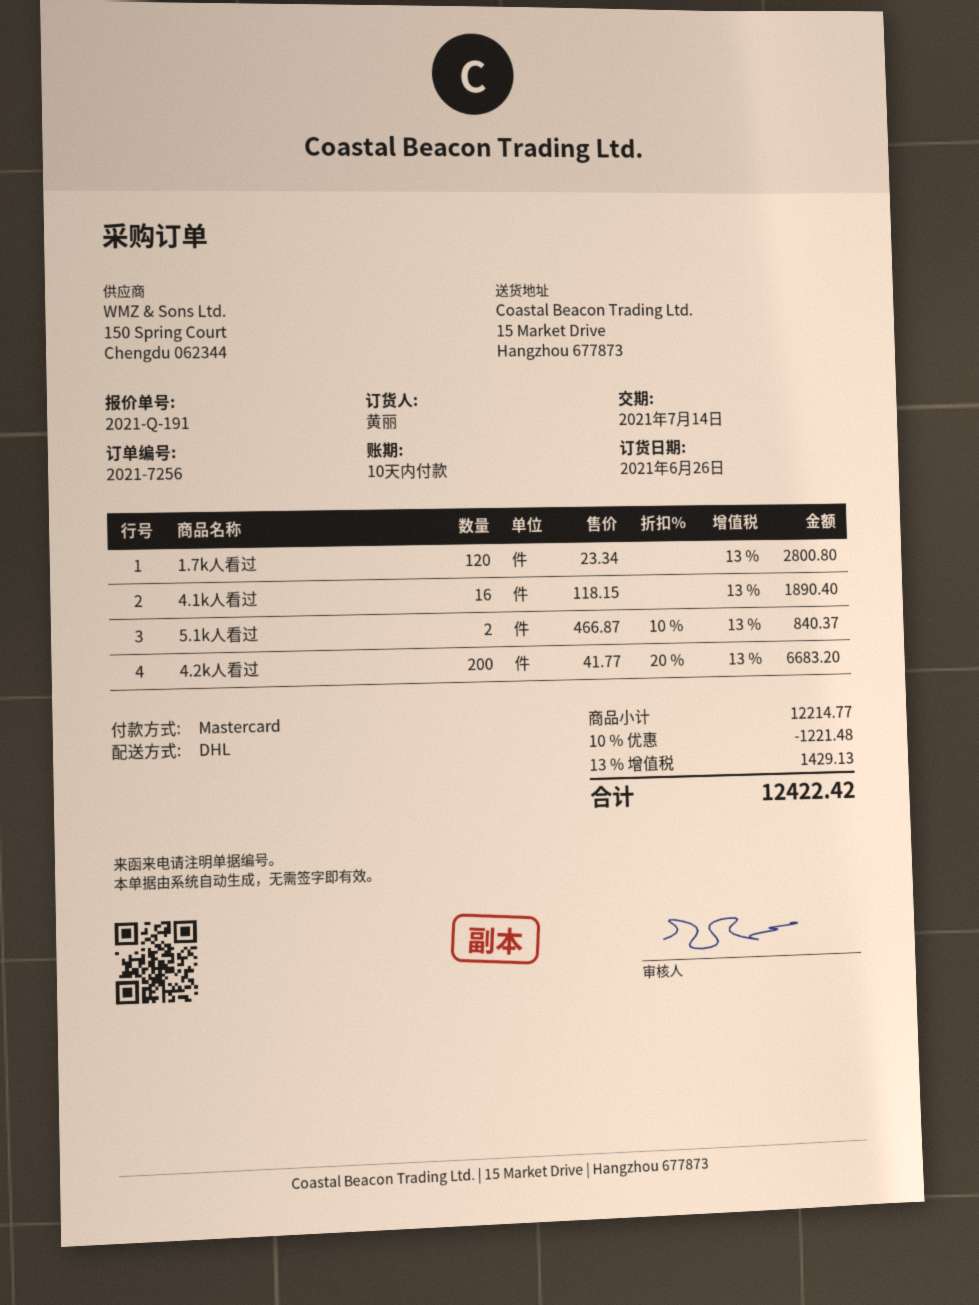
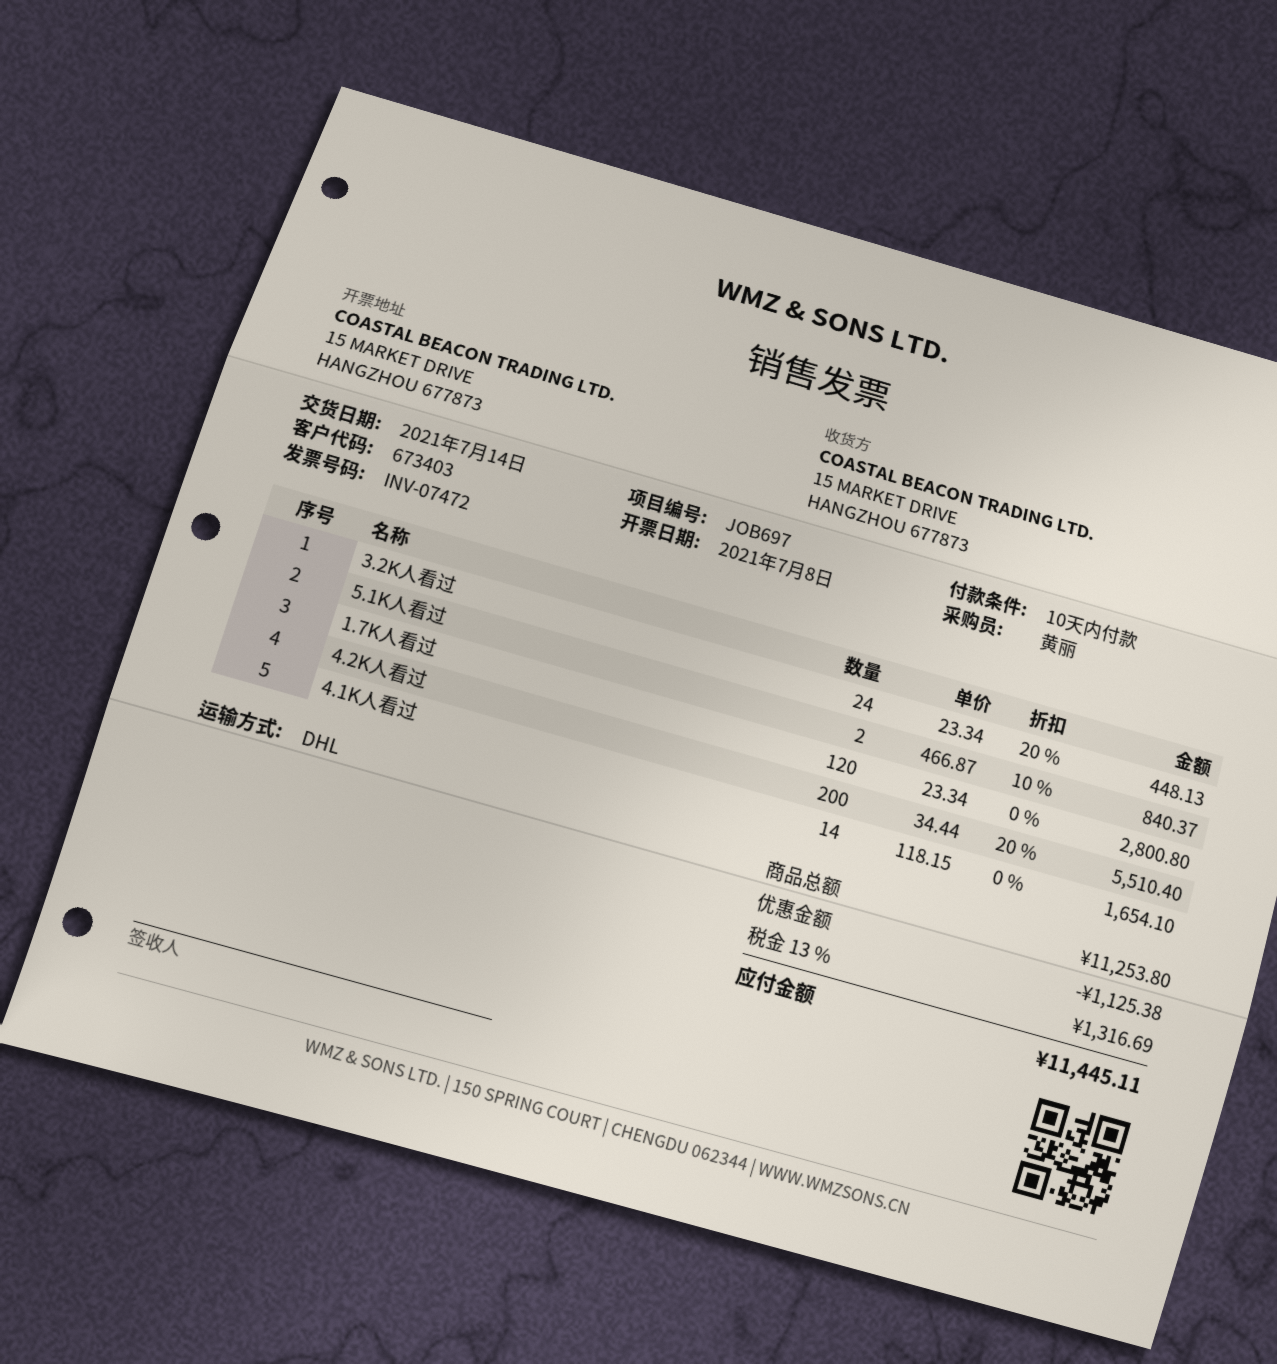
4.1k人看过: 16 x 118.15 = 1890.40 -> 14 x 118.15 = 1654.10
4.2k人看过: 200 x 41.77 - 20% = 6683.20 -> 200 x 34.44 - 20% = 5510.40
3.2K人看过: none -> 24 x 23.34 - 20% = 448.13
subtotal: 12214.77 -> 11253.80
discount: 1221.48 -> 1125.38
tax: 13% = 1429.13 -> 13% = 1316.69
total: 12422.42 -> 11445.11

